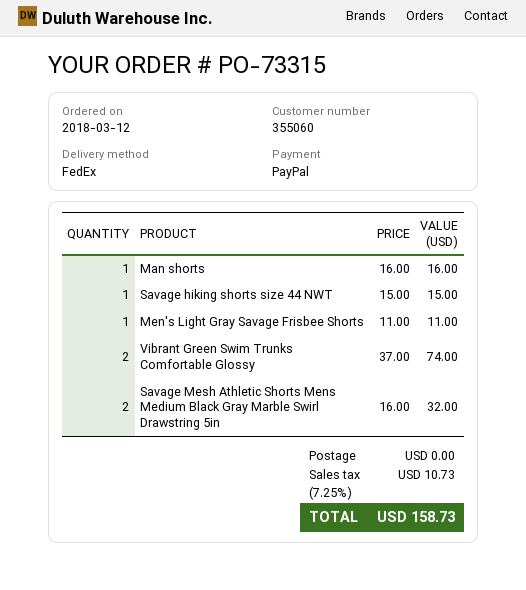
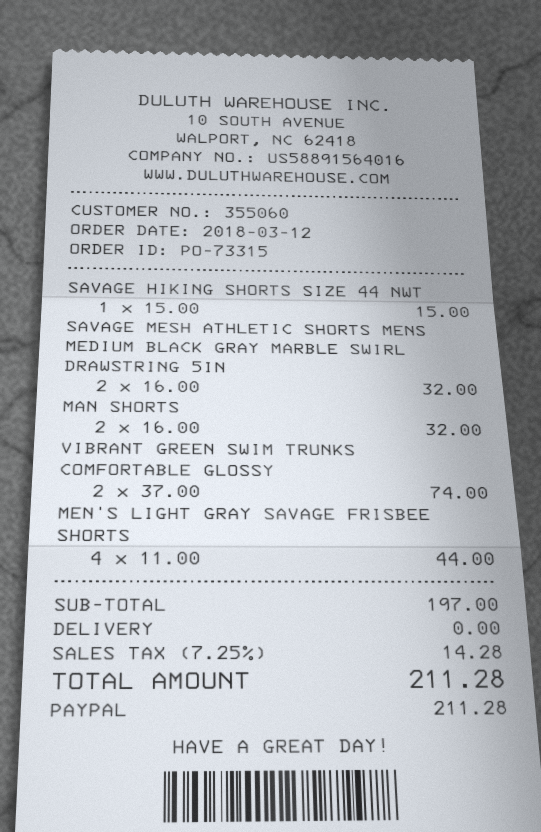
Man shorts: 1 x 16.00 = 16.00 -> 2 x 16.00 = 32.00
Men's Light Gray Savage Frisbee Shorts: 1 x 11.00 = 11.00 -> 4 x 11.00 = 44.00
tax: 7.25% = 10.73 -> 7.25% = 14.28
total: 158.73 -> 211.28

